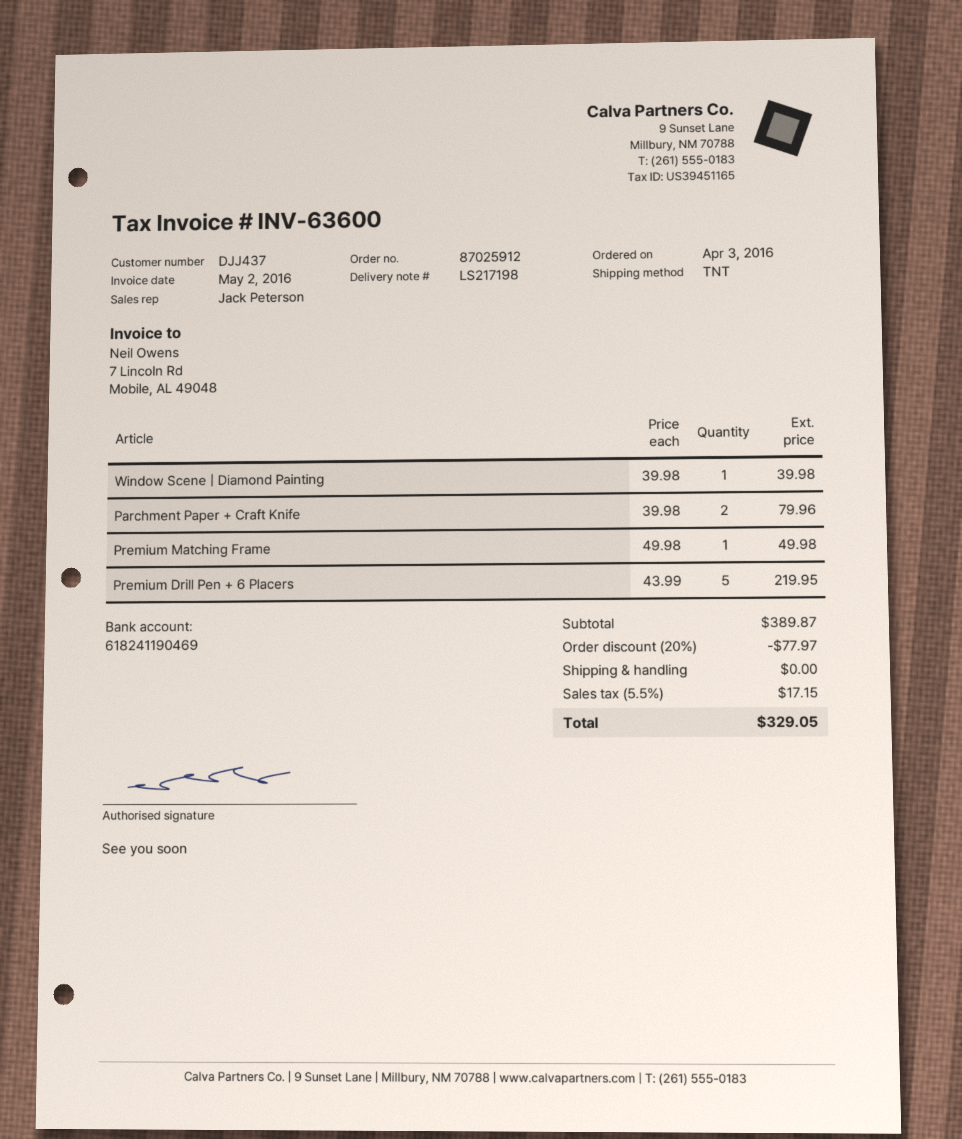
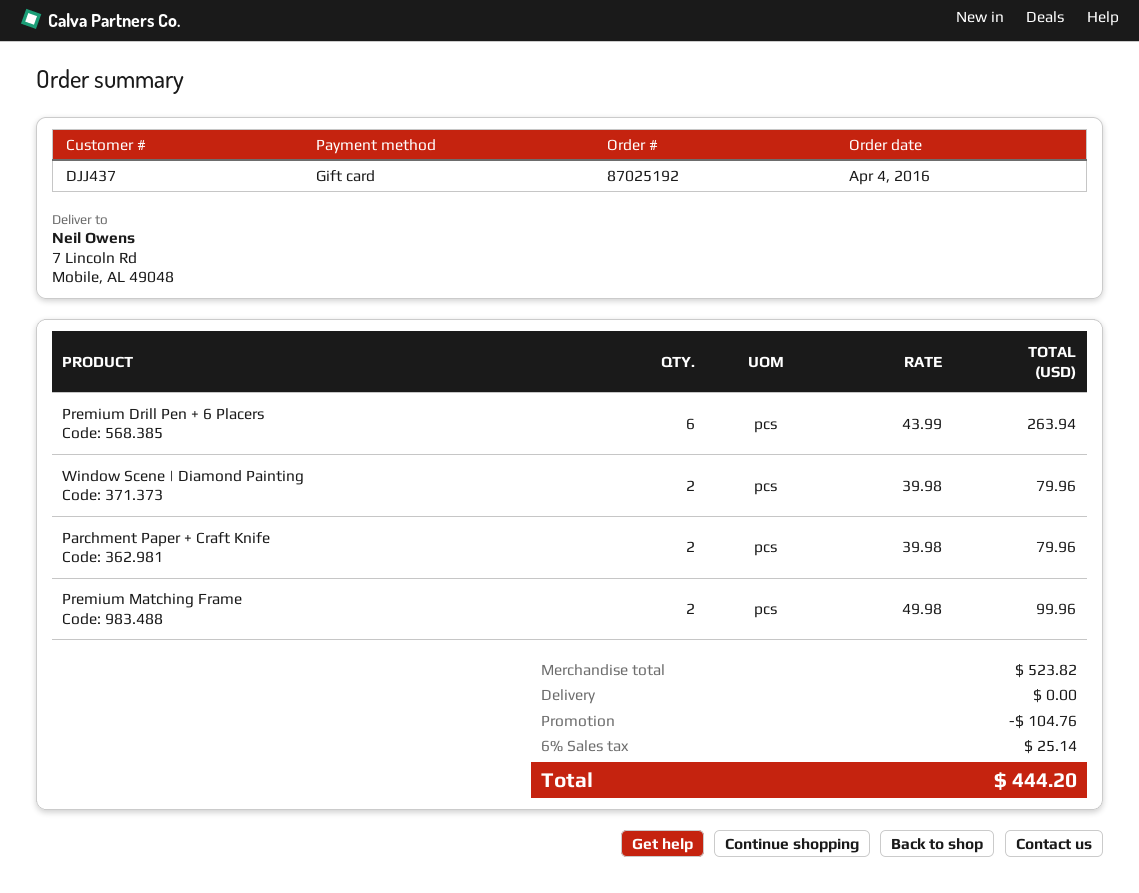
order number: 87025912 -> 87025192
order date: 2016-04-03 -> 2016-04-04
Window Scene | Diamond Painting: 1 x 39.98 = 39.98 -> 2 x 39.98 = 79.96
Premium Matching Frame: 1 x 49.98 = 49.98 -> 2 x 49.98 = 99.96
Premium Drill Pen + 6 Placers: 5 x 43.99 = 219.95 -> 6 x 43.99 = 263.94
subtotal: 389.87 -> 523.82
discount: 77.97 -> 104.76
tax: 5.5% = 17.15 -> 6% = 25.14
total: 329.05 -> 444.20

